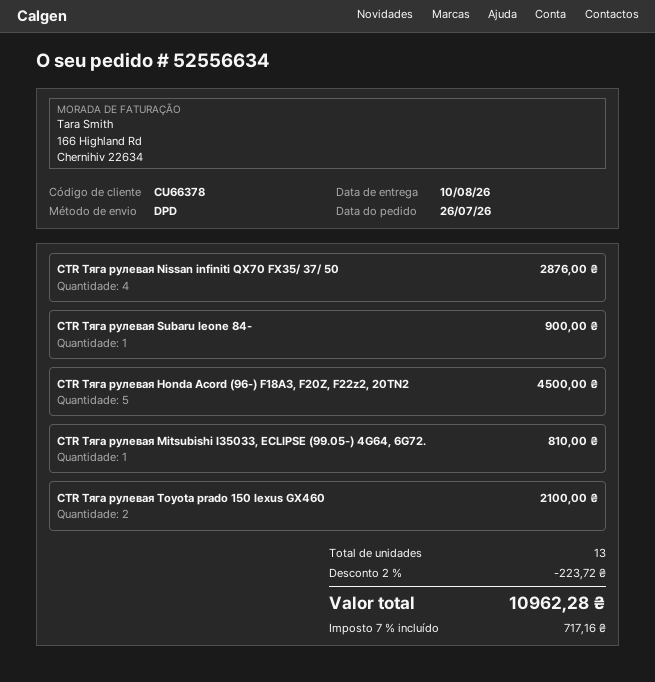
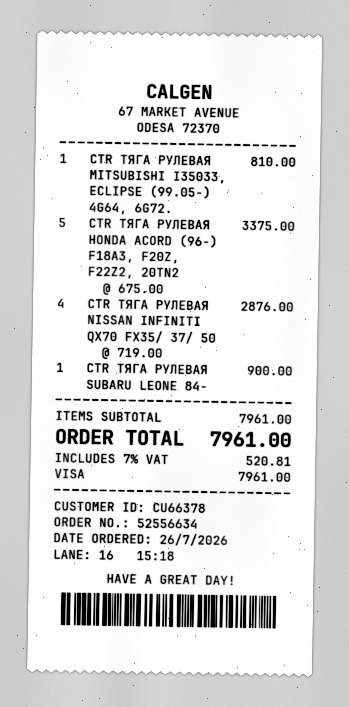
CTR Тяга рулевая Honda Acord (96-) F18A3, F20Z, F22z2, 20TN2: 5 for 4500.00 -> 5 for 3375.00
CTR Тяга рулевая Toyota prado 150 lexus GX460: 2 for 2100.00 -> none
discount: 2% = 223.72 -> none
tax: 7% = 717.16 -> 7% = 520.81
total: 10962.28 -> 7961.00

